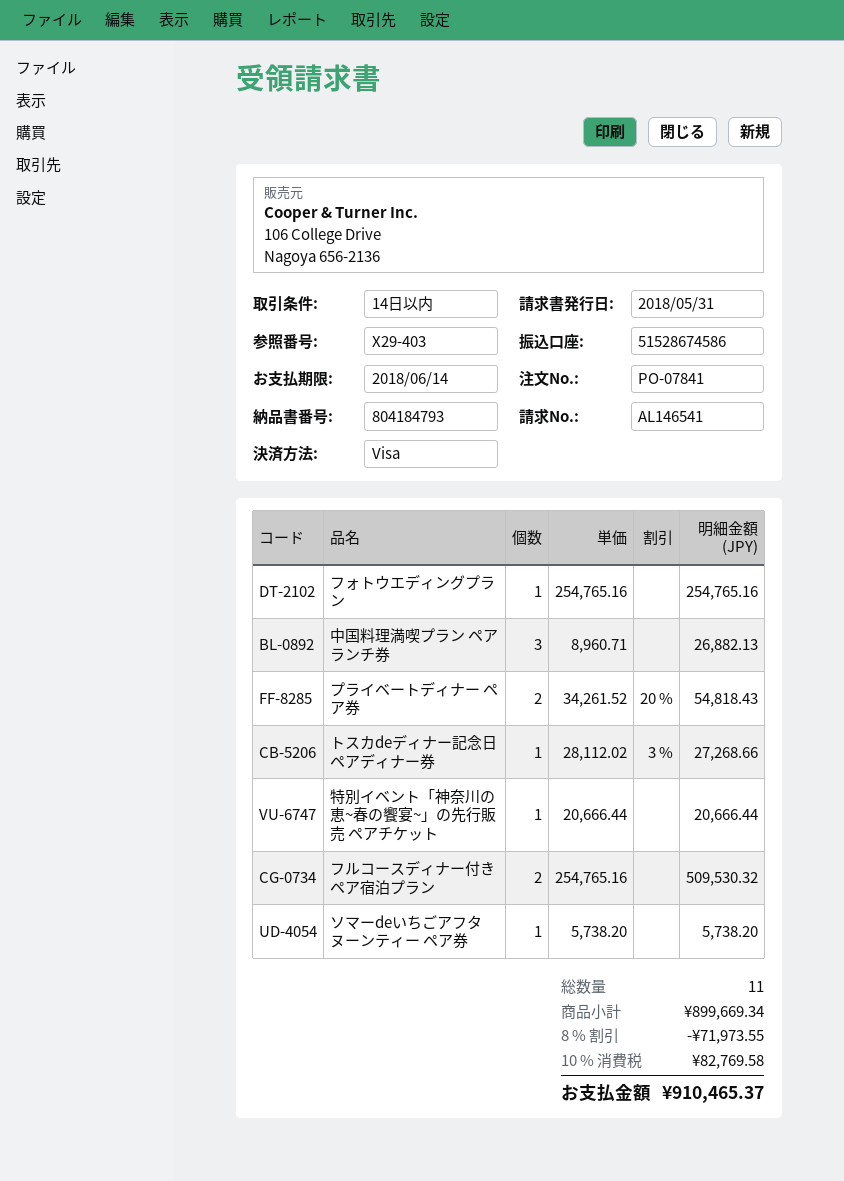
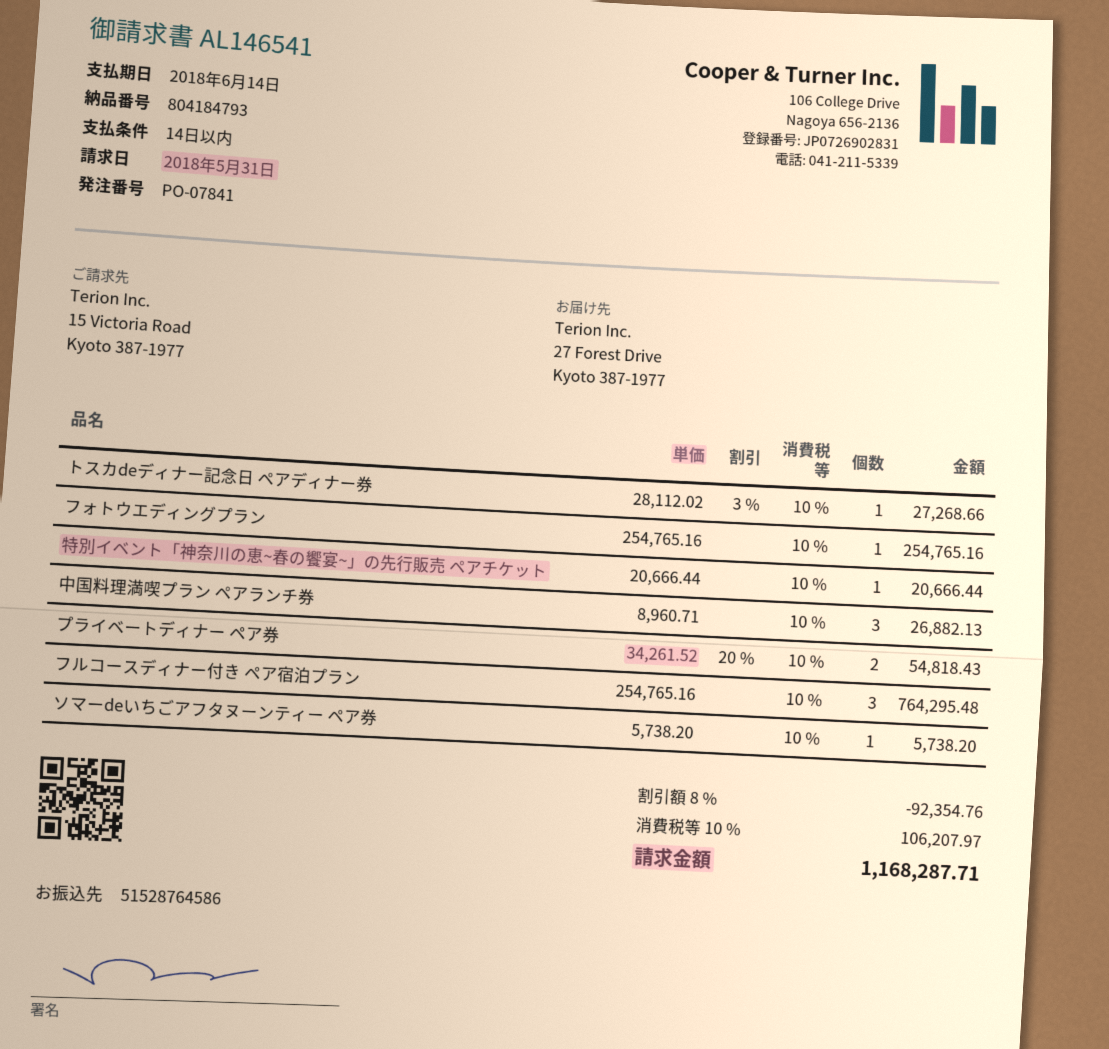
bank account: 51528674586 -> 51528764586
フルコースディナー付き ペア宿泊プラン: 2 x 254765.16 = 509530.32 -> 3 x 254765.16 = 764295.48
discount: 8% = 71973.55 -> 8% = 92354.76
tax: 10% = 82769.58 -> 10% = 106207.97
total: 910465.37 -> 1168287.71

